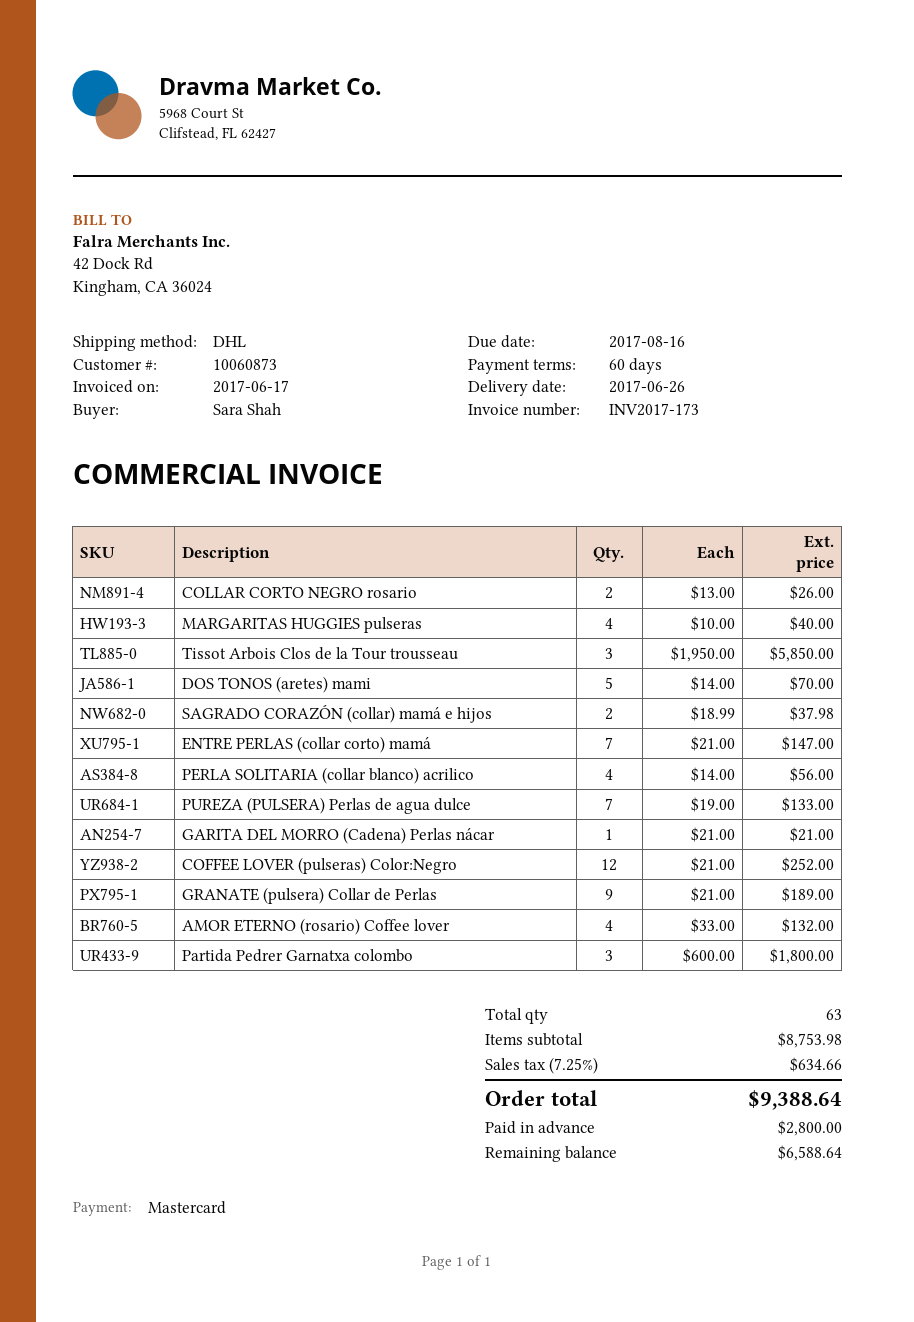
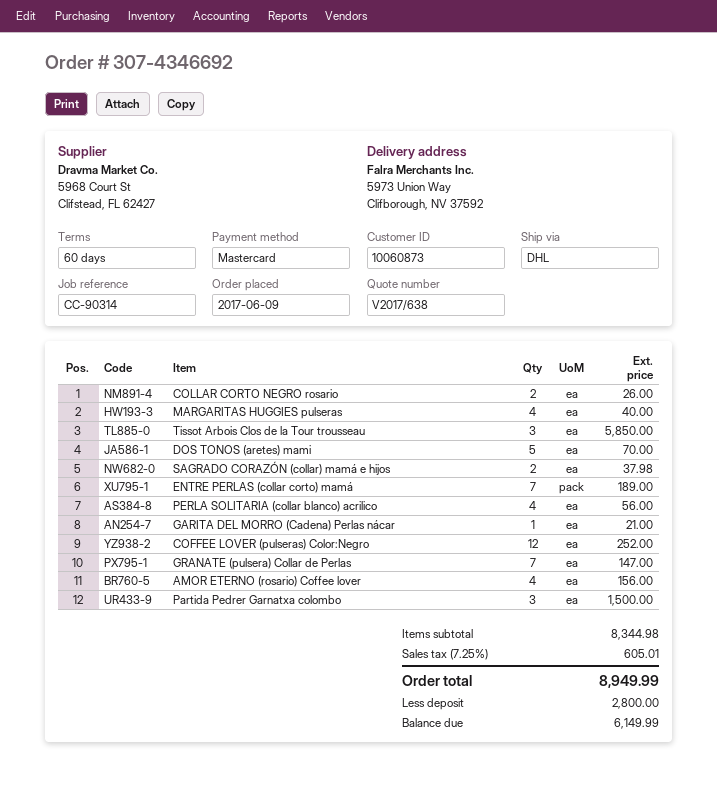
ENTRE PERLAS (collar corto) mamá: 7 for 147.00 -> 7 for 189.00
PUREZA (PULSERA) Perlas de agua dulce: 7 for 133.00 -> none
GRANATE (pulsera) Collar de Perlas: 9 for 189.00 -> 7 for 147.00
AMOR ETERNO (rosario) Coffee lover: 4 for 132.00 -> 4 for 156.00
Partida Pedrer Garnatxa colombo: 3 for 1800.00 -> 3 for 1500.00
subtotal: 8753.98 -> 8344.98
tax: 7.25% = 634.66 -> 7.25% = 605.01
total: 9388.64 -> 8949.99
balance: 6588.64 -> 6149.99

